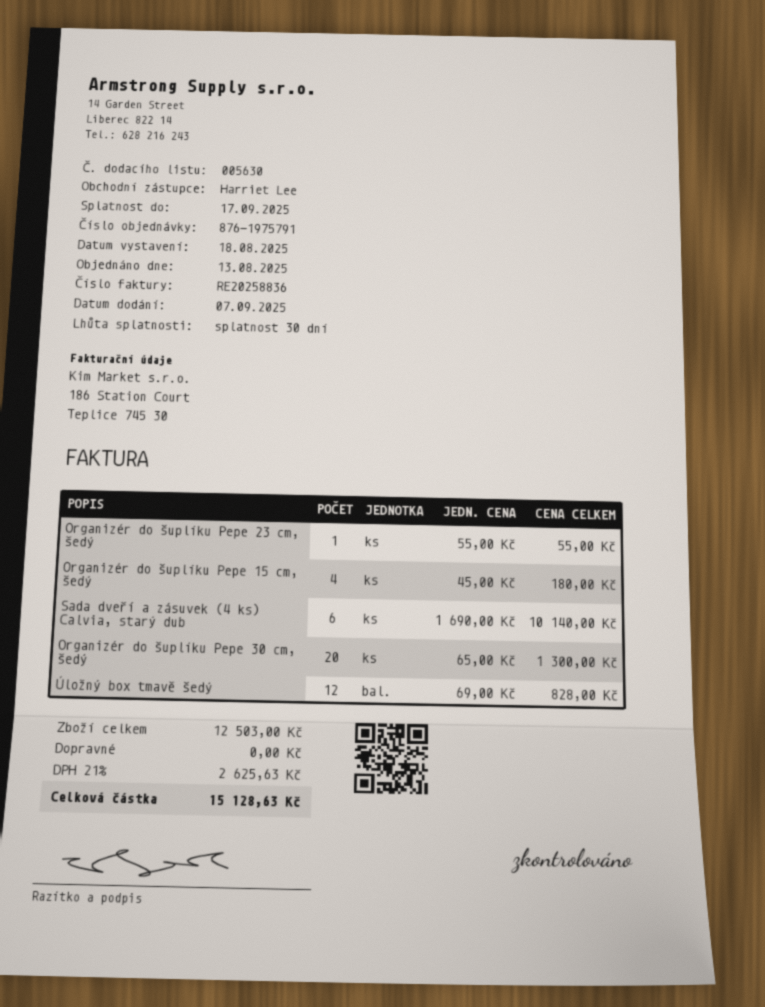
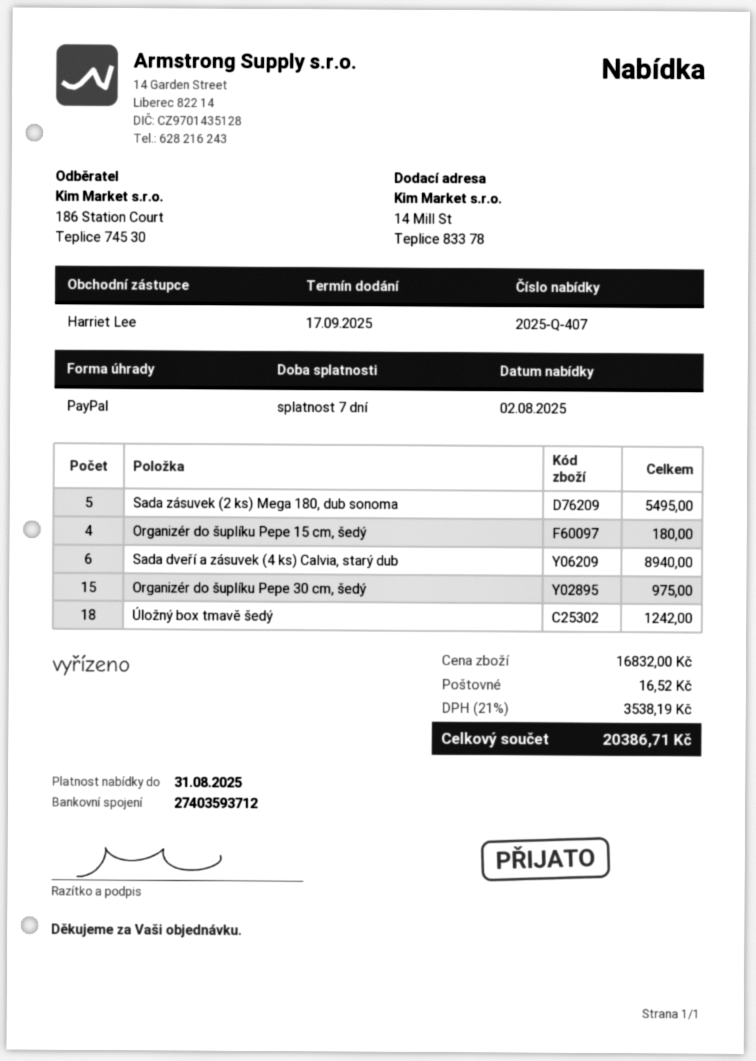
delivery date: 2025-09-07 -> 2025-09-17
payment terms: 30 days -> 7 days
Organizér do šuplíku Pepe 23 cm, šedý: 1 for 55.00 -> none
Sada dveří a zásuvek (4 ks) Calvia, starý dub: 6 for 10140.00 -> 6 for 8940.00
Organizér do šuplíku Pepe 30 cm, šedý: 20 for 1300.00 -> 15 for 975.00
Úložný box tmavě šedý: 12 for 828.00 -> 18 for 1242.00
Sada zásuvek (2 ks) Mega 180, dub sonoma: none -> 5 for 5495.00
subtotal: 12503.00 -> 16832.00
shipping: 0.00 -> 16.52
tax: 21% = 2625.63 -> 21% = 3538.19
total: 15128.63 -> 20386.71

